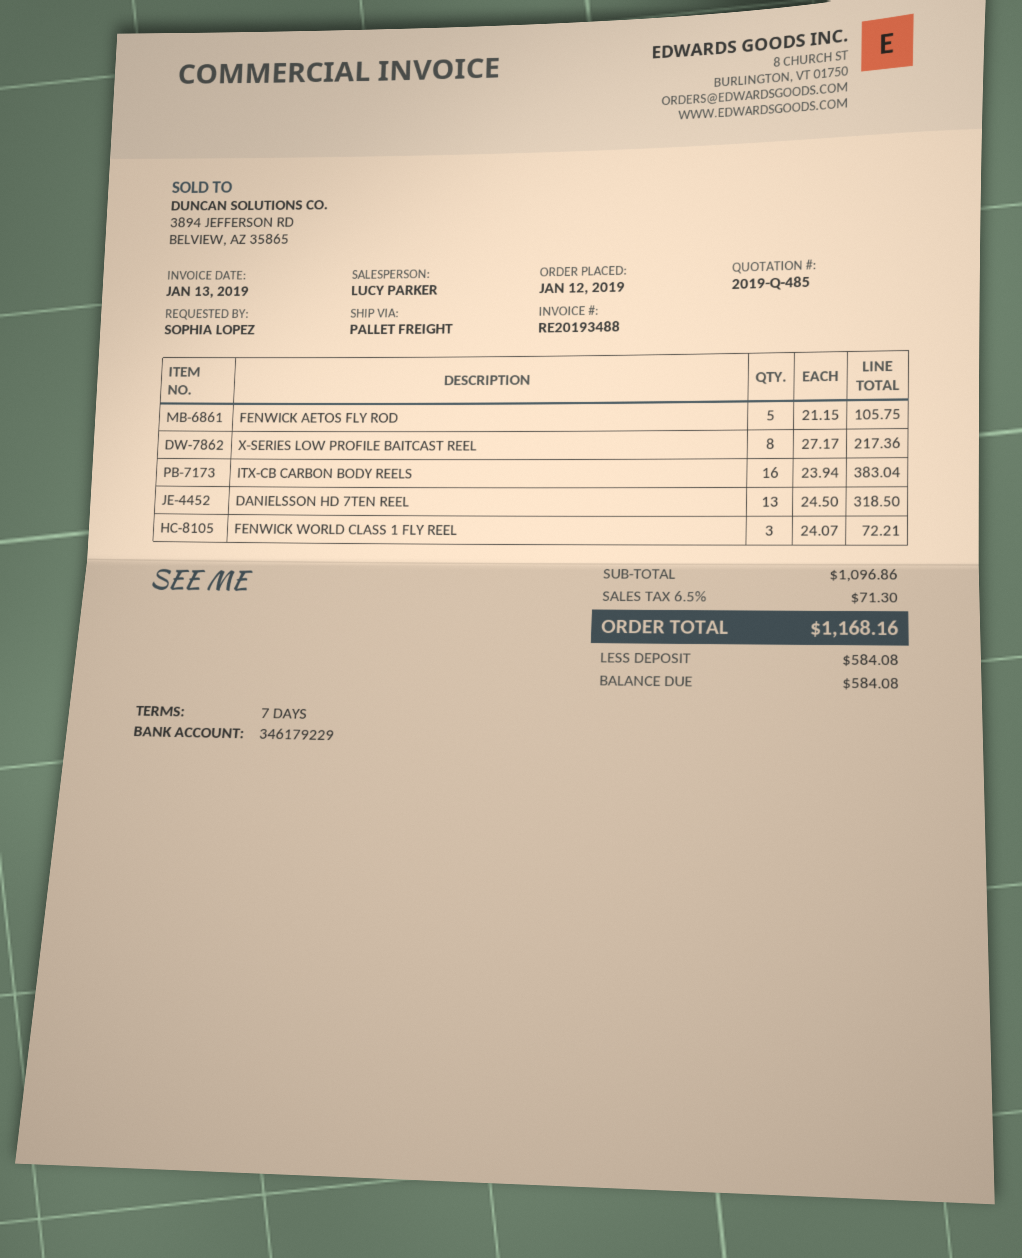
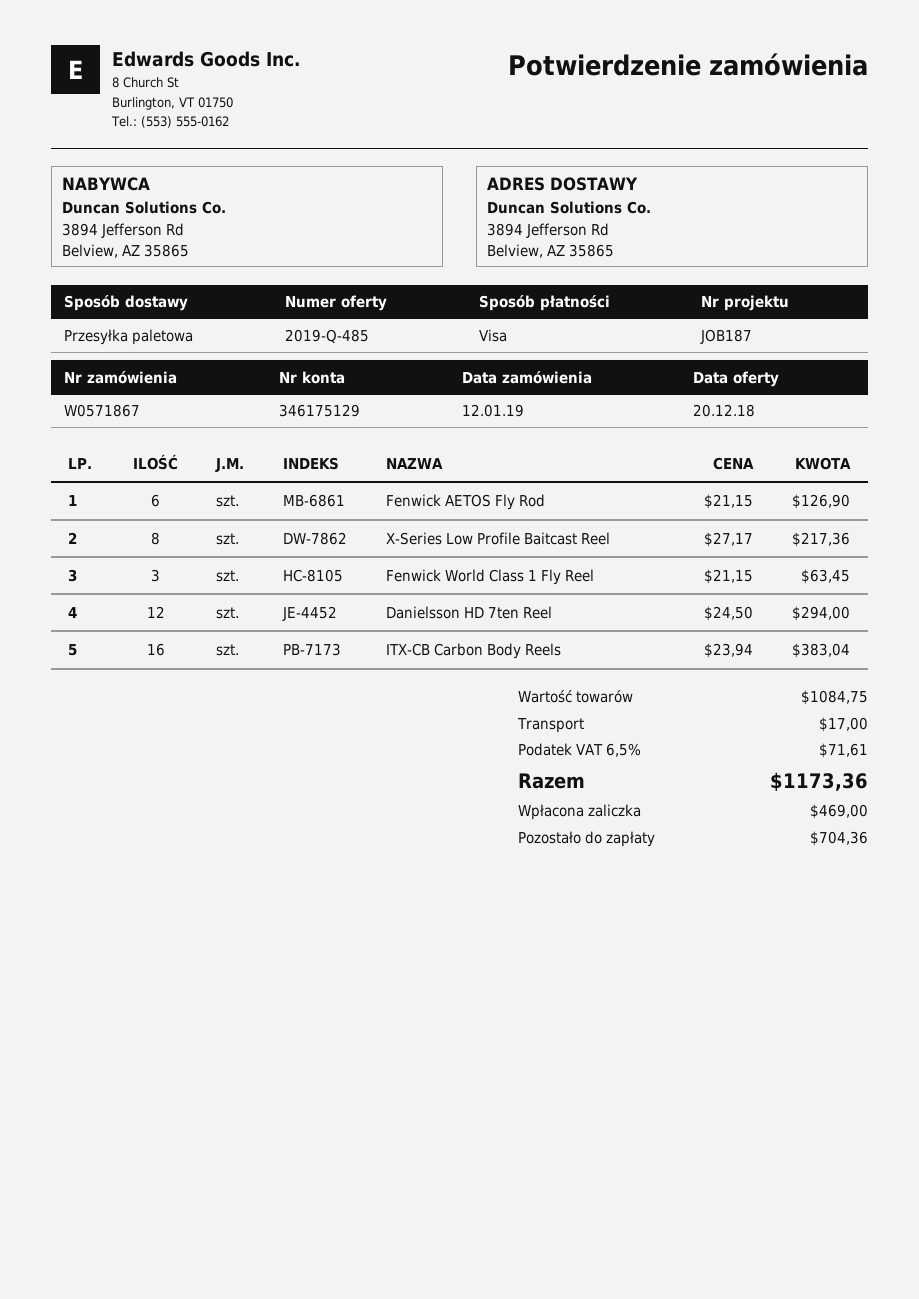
bank account: 346179229 -> 346175129
FENWICK AETOS FLY ROD: 5 x 21.15 = 105.75 -> 6 x 21.15 = 126.90
DANIELSSON HD 7TEN REEL: 13 x 24.50 = 318.50 -> 12 x 24.50 = 294.00
FENWICK WORLD CLASS 1 FLY REEL: 3 x 24.07 = 72.21 -> 3 x 21.15 = 63.45
subtotal: 1096.86 -> 1084.75
shipping: none -> 17.00
tax: 6.5% = 71.30 -> 6.5% = 71.61
total: 1168.16 -> 1173.36
deposit: 584.08 -> 469.00
balance: 584.08 -> 704.36

